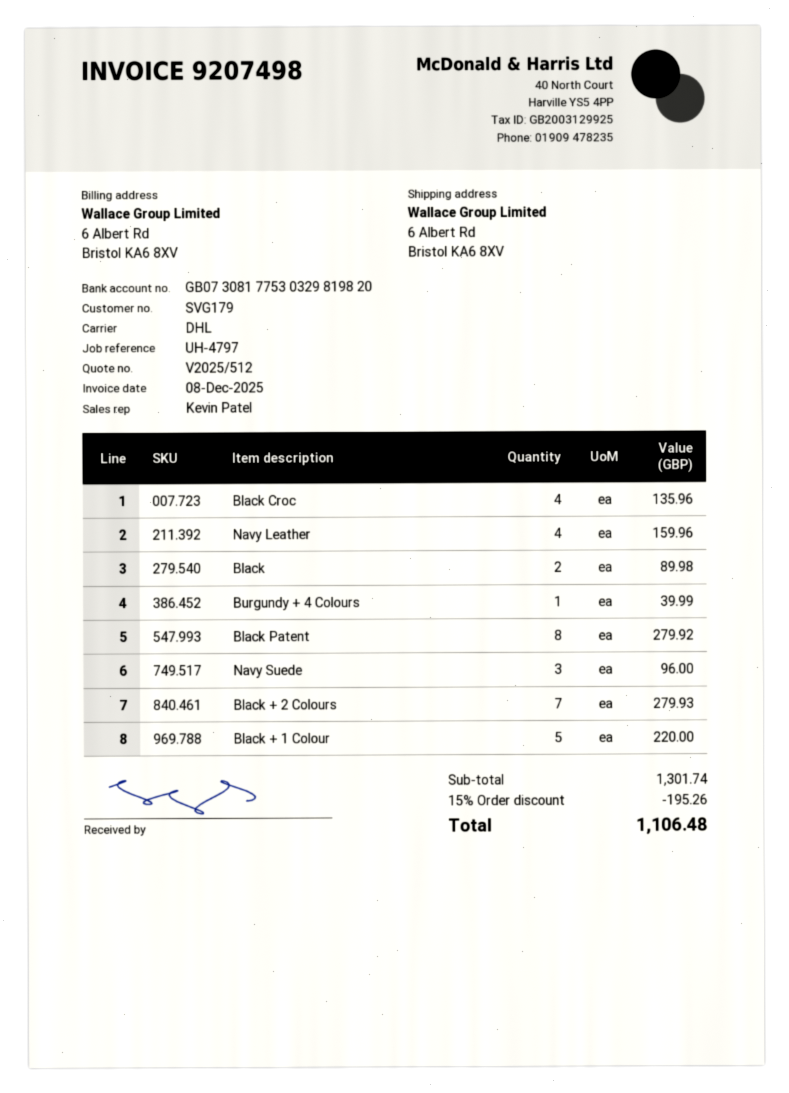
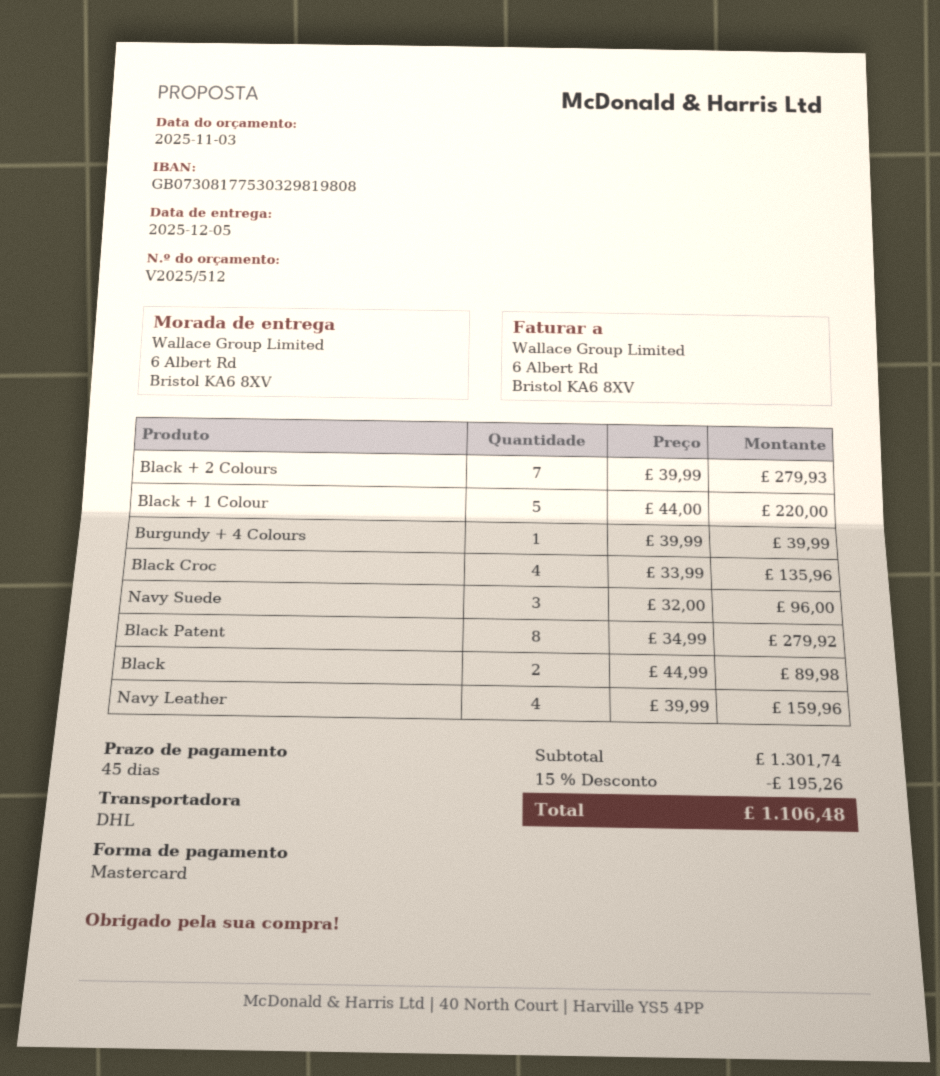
bank account: GB07308177530329819820 -> GB07308177530329819808

